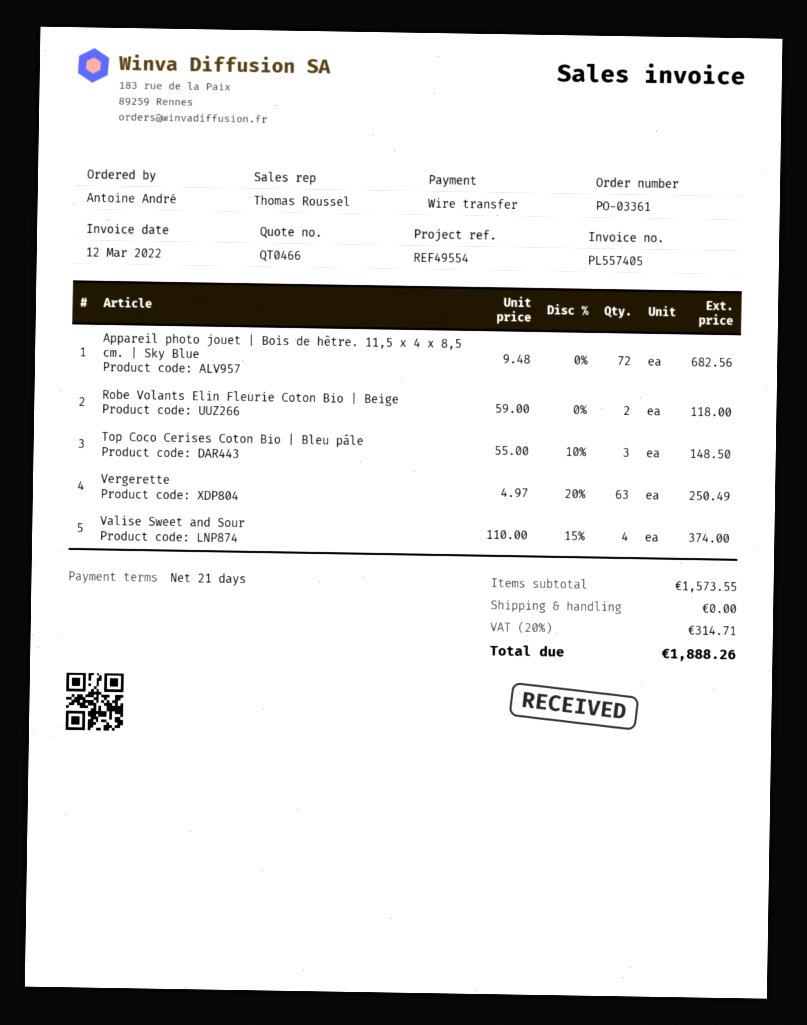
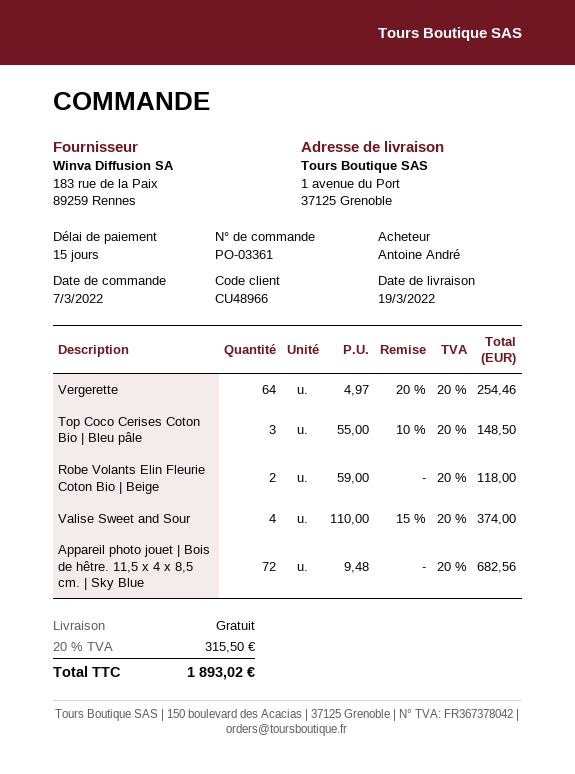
payment terms: 21 days -> 15 days
Vergerette: 63 x 4.97 - 20% = 250.49 -> 64 x 4.97 - 20% = 254.46
tax: 20% = 314.71 -> 20% = 315.50
total: 1888.26 -> 1893.02

